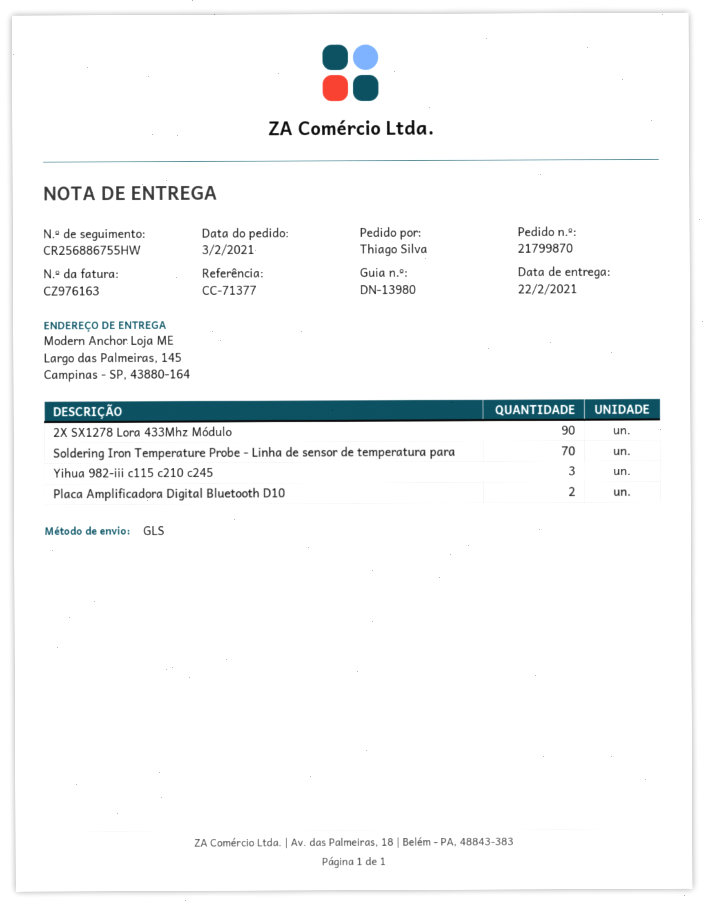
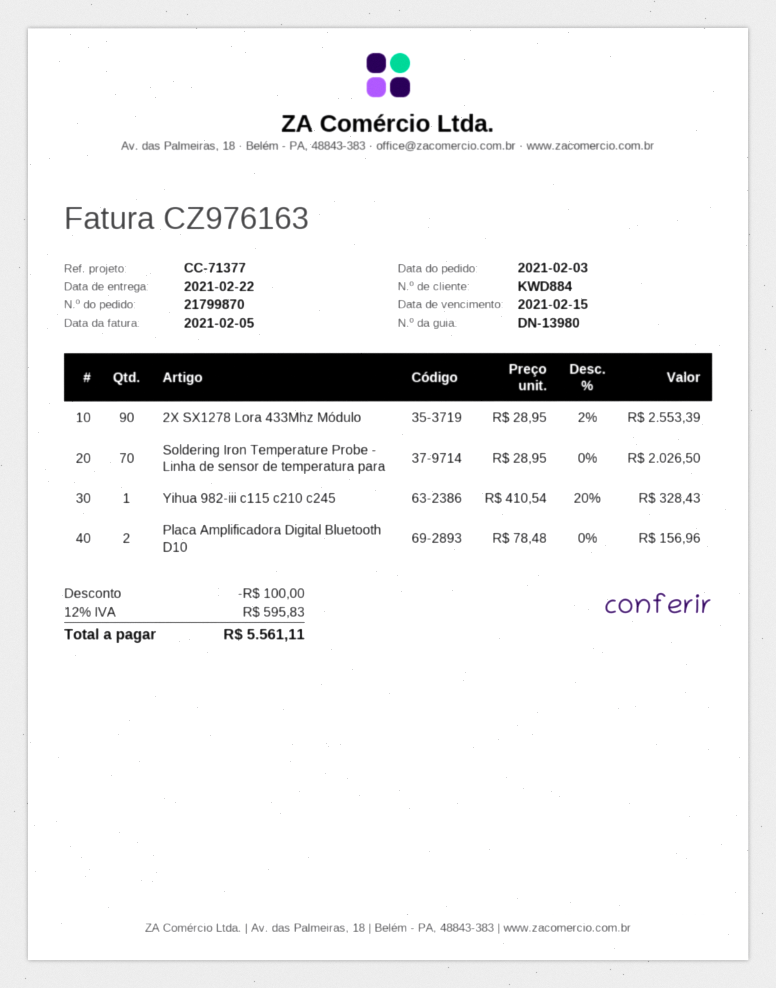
Yihua 982-iii c115 c210 c245: 3 -> 1

